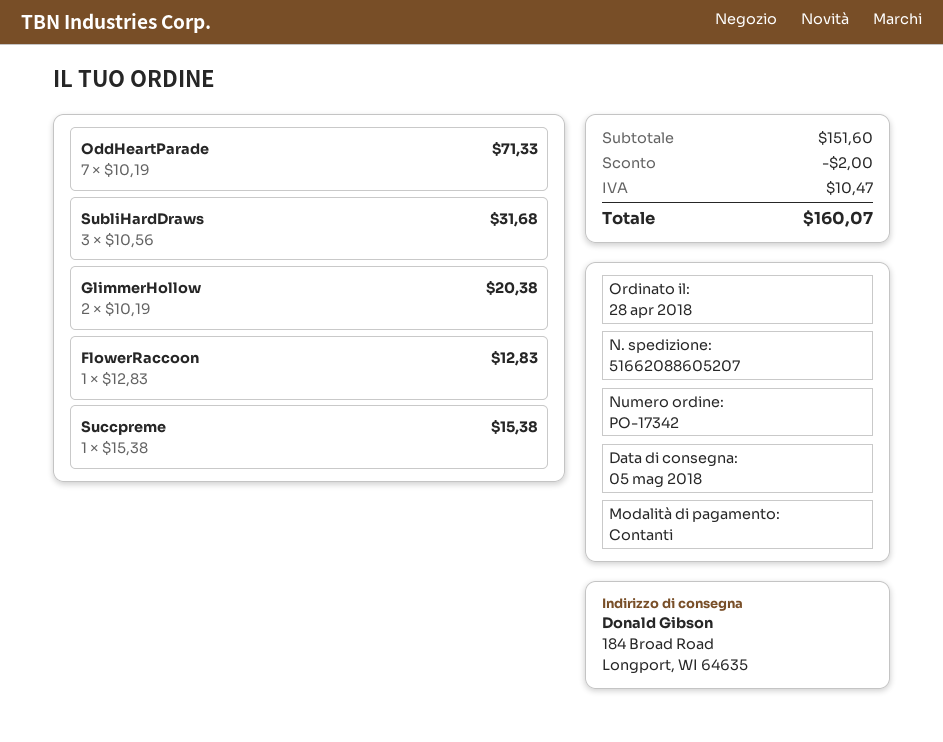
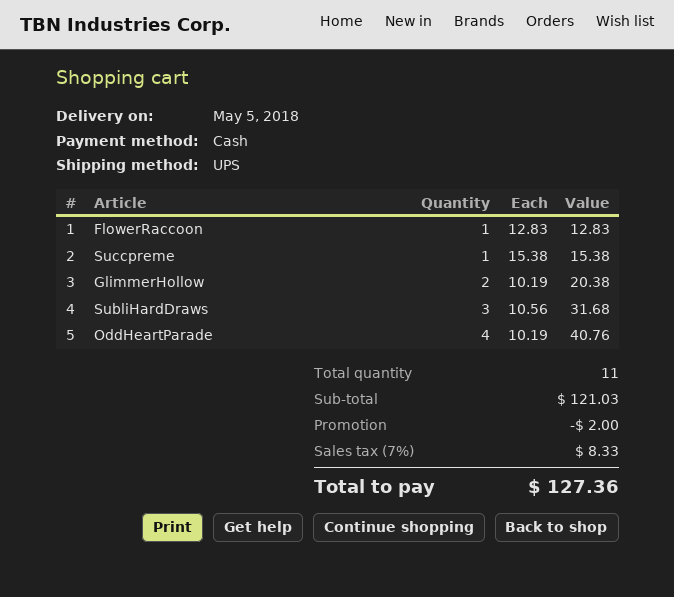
OddHeartParade: 7 x 10.19 = 71.33 -> 4 x 10.19 = 40.76
subtotal: 151.60 -> 121.03
tax: 10.47 -> 8.33
total: 160.07 -> 127.36

